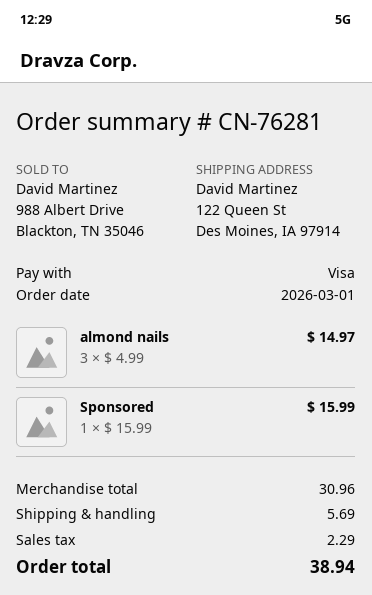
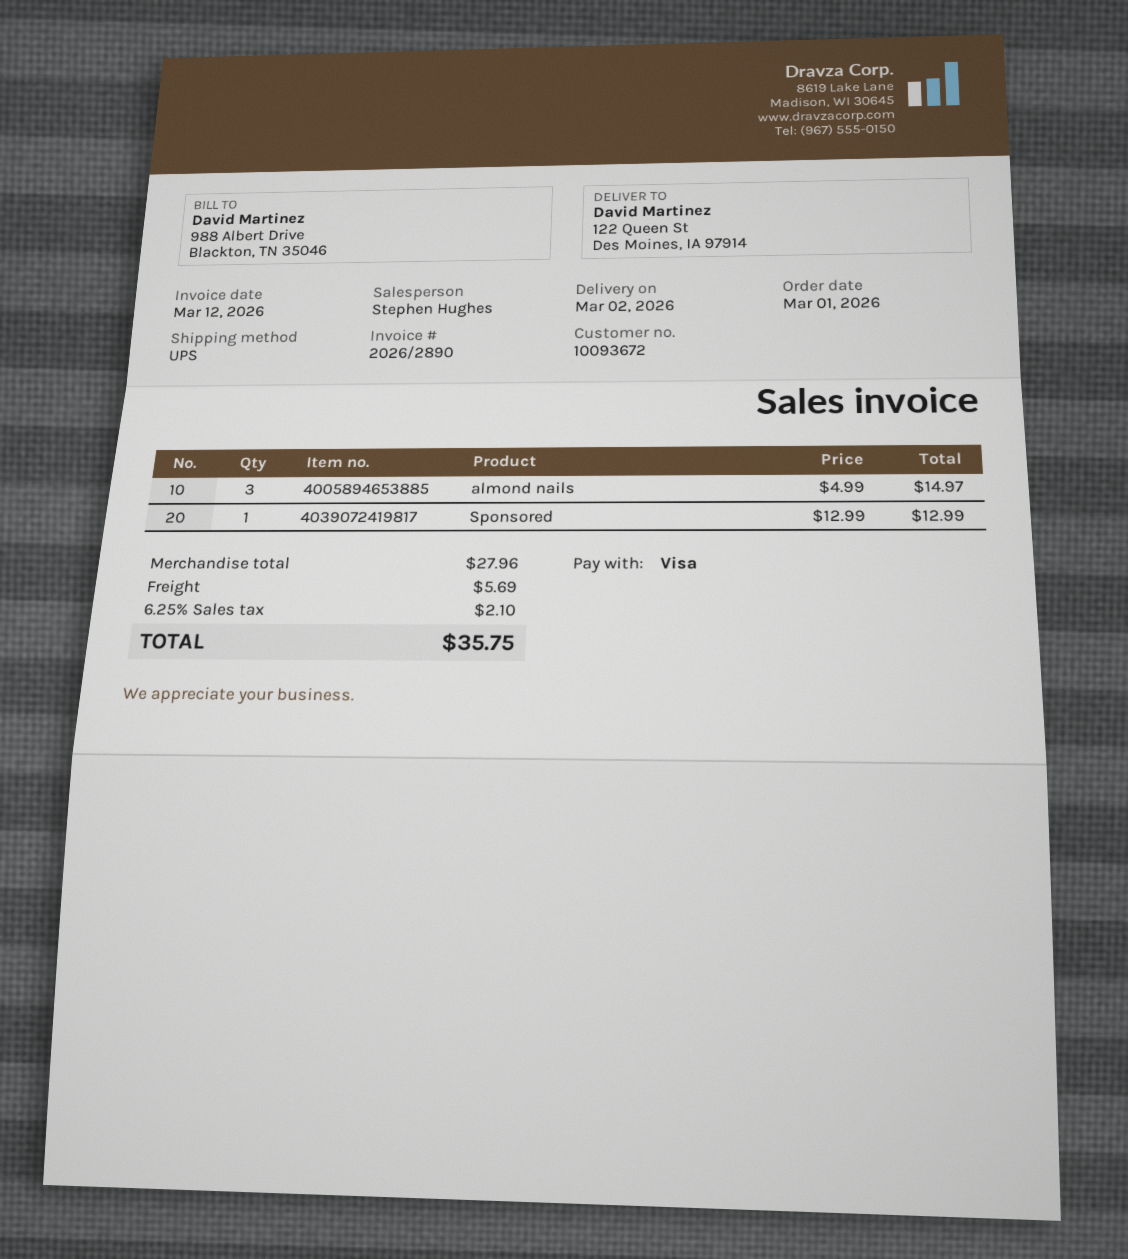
Sponsored: 1 x 15.99 = 15.99 -> 1 x 12.99 = 12.99
subtotal: 30.96 -> 27.96
tax: 2.29 -> 2.10
total: 38.94 -> 35.75

